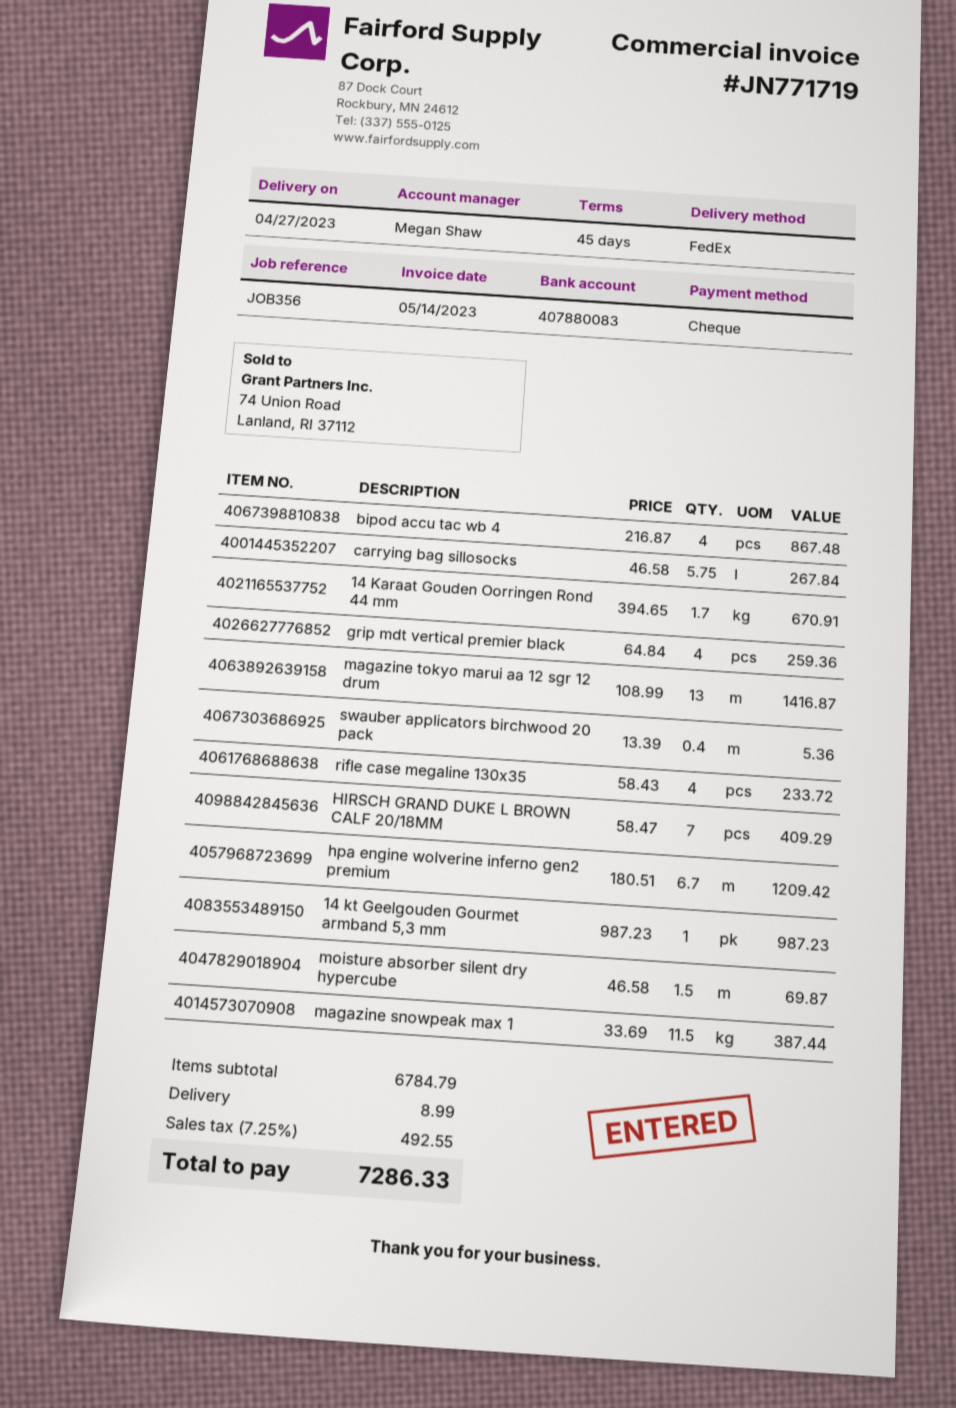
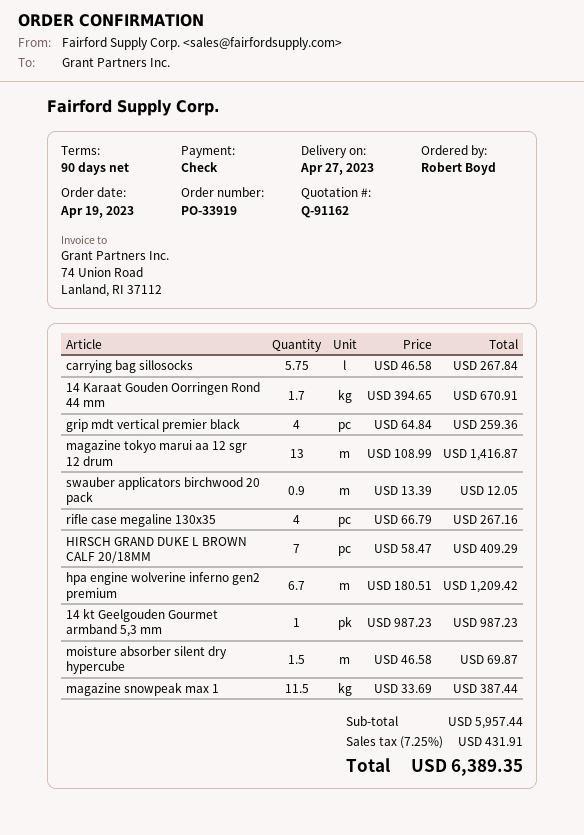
payment terms: 45 days -> 90 days
bipod accu tac wb 4: 4 x 216.87 = 867.48 -> none
swauber applicators birchwood 20 pack: 0.4 x 13.39 = 5.36 -> 0.9 x 13.39 = 12.05
rifle case megaline 130x35: 4 x 58.43 = 233.72 -> 4 x 66.79 = 267.16
subtotal: 6784.79 -> 5957.44
shipping: 8.99 -> none
tax: 7.25% = 492.55 -> 7.25% = 431.91
total: 7286.33 -> 6389.35

